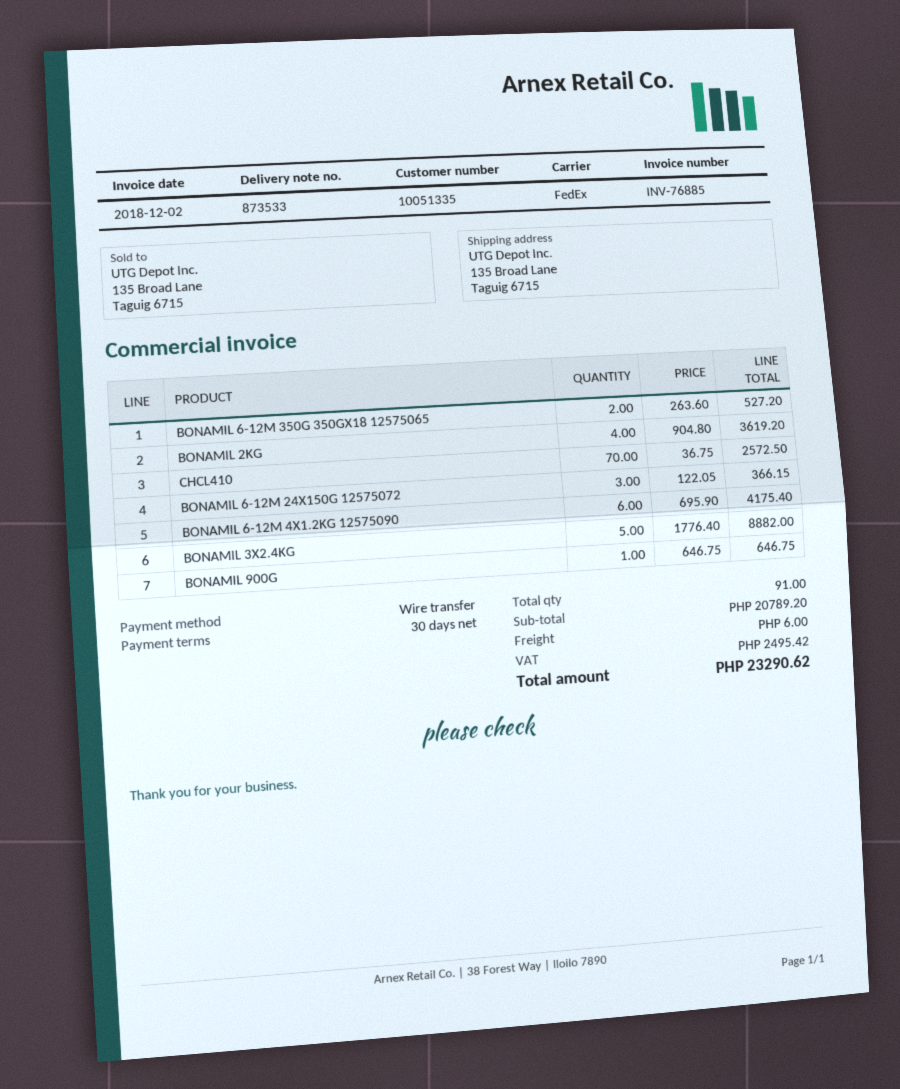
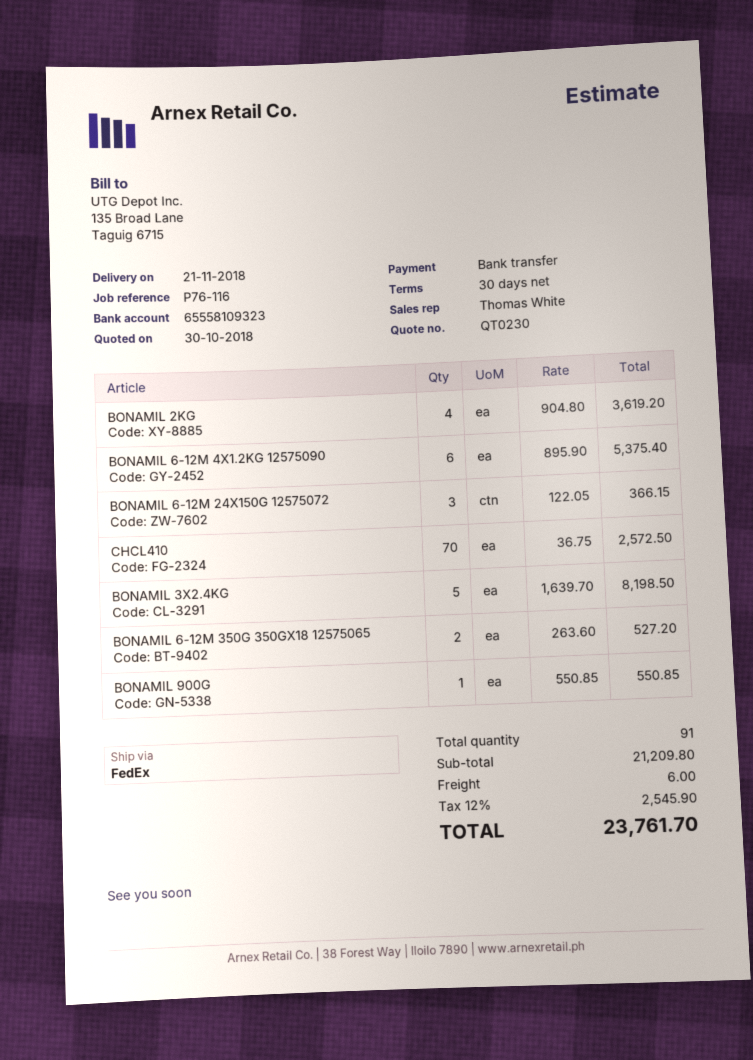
BONAMIL 6-12M 4X1.2KG 12575090: 6 x 695.90 = 4175.40 -> 6 x 895.90 = 5375.40
BONAMIL 3X2.4KG: 5 x 1776.40 = 8882.00 -> 5 x 1639.70 = 8198.50
BONAMIL 900G: 1 x 646.75 = 646.75 -> 1 x 550.85 = 550.85
subtotal: 20789.20 -> 21209.80
tax: 2495.42 -> 2545.90
total: 23290.62 -> 23761.70

